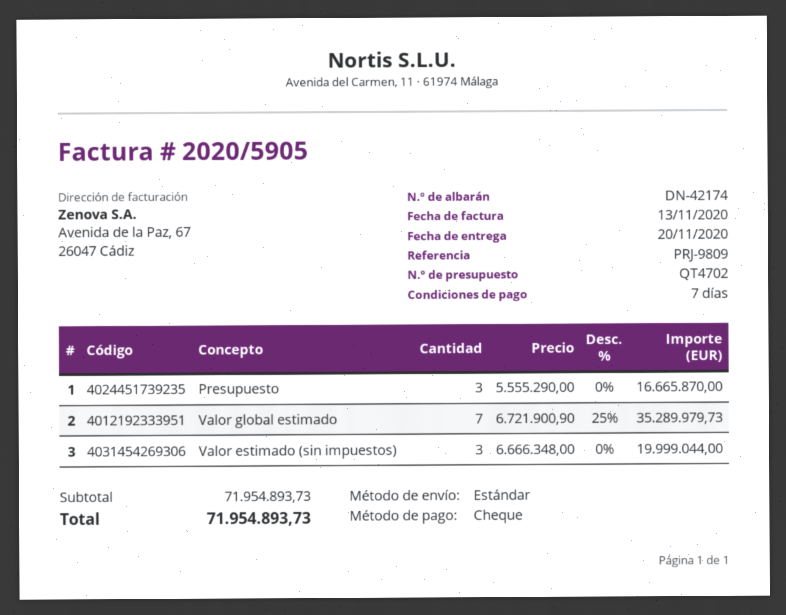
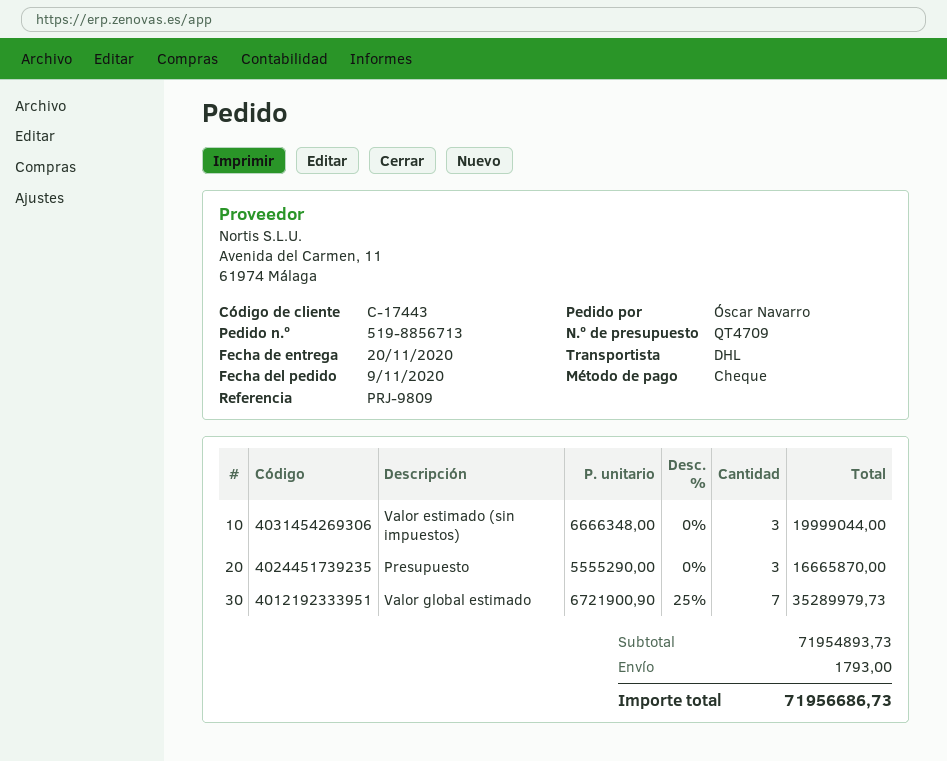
quote number: QT4702 -> QT4709
shipping method: standard -> DHL
shipping: none -> 1793.00
total: 71954893.73 -> 71956686.73

